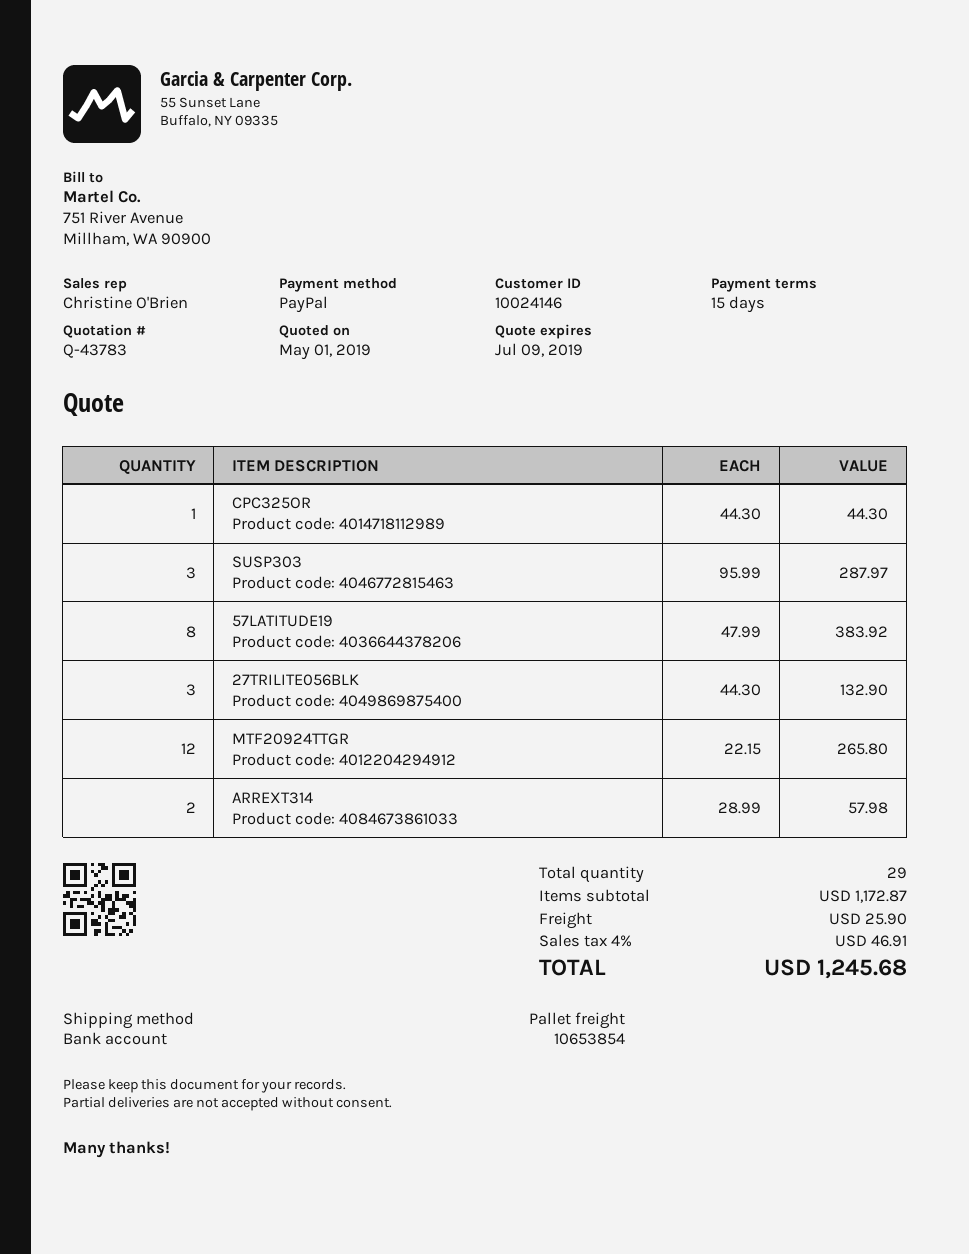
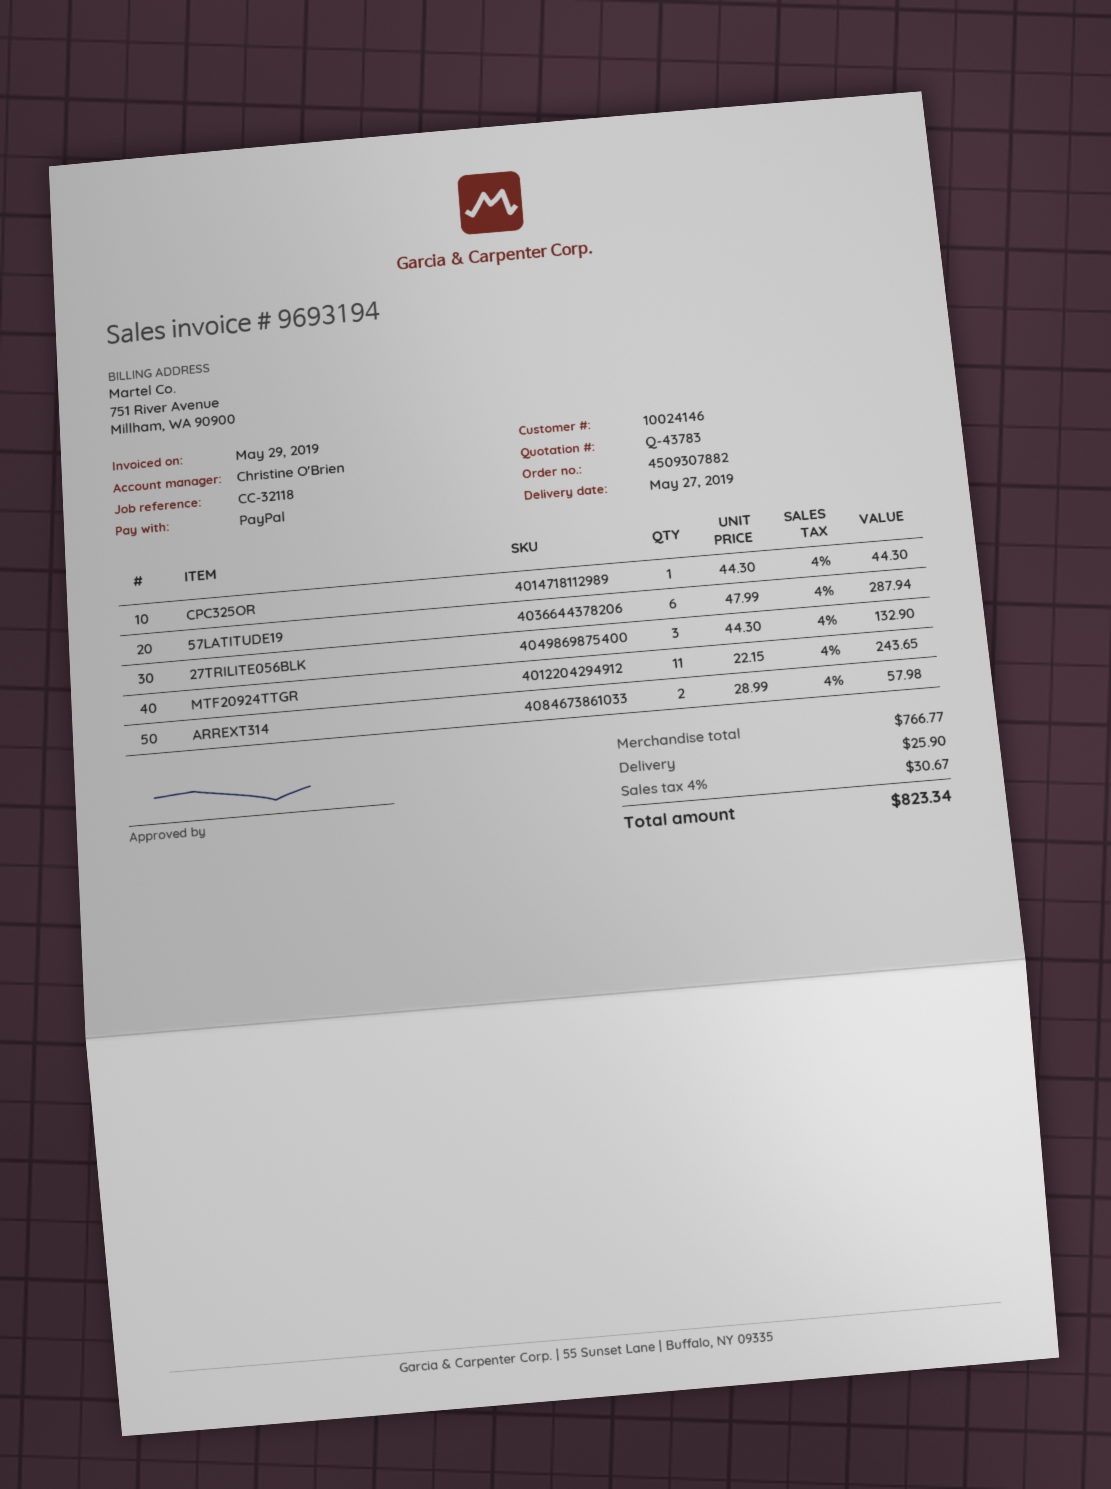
SUSP303: 3 x 95.99 = 287.97 -> none
57LATITUDE19: 8 x 47.99 = 383.92 -> 6 x 47.99 = 287.94
MTF20924TTGR: 12 x 22.15 = 265.80 -> 11 x 22.15 = 243.65
subtotal: 1172.87 -> 766.77
tax: 4% = 46.91 -> 4% = 30.67
total: 1245.68 -> 823.34

